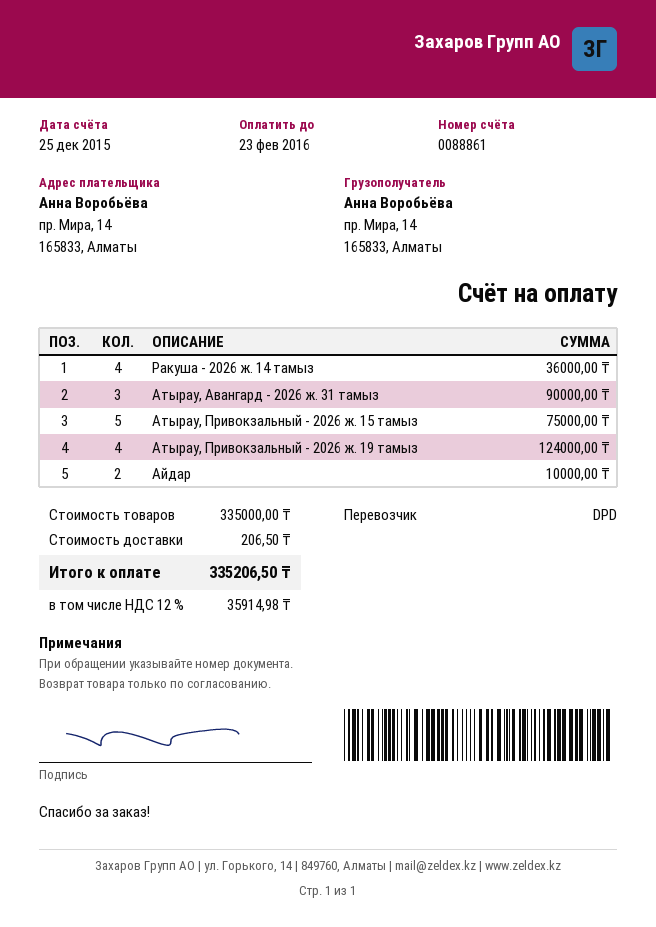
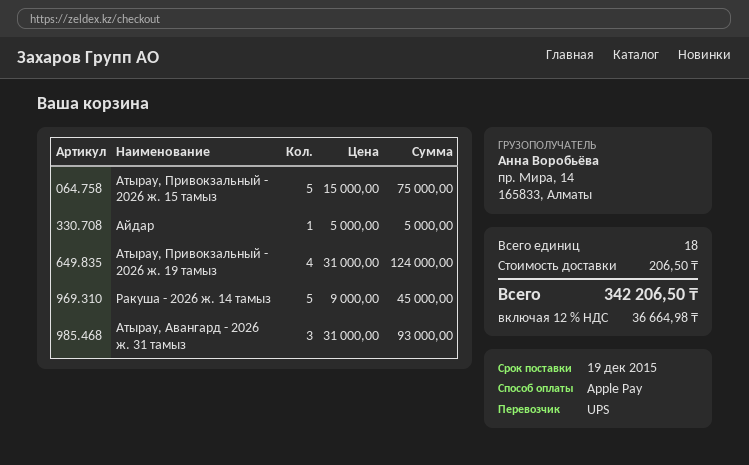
shipping method: DPD -> UPS
Ракуша - 2026 ж. 14 тамыз: 4 for 36000.00 -> 5 for 45000.00
Атырау, Авангард - 2026 ж. 31 тамыз: 3 for 90000.00 -> 3 for 93000.00
Айдар: 2 for 10000.00 -> 1 for 5000.00
tax: 12% = 35914.98 -> 12% = 36664.98
total: 335206.50 -> 342206.50

